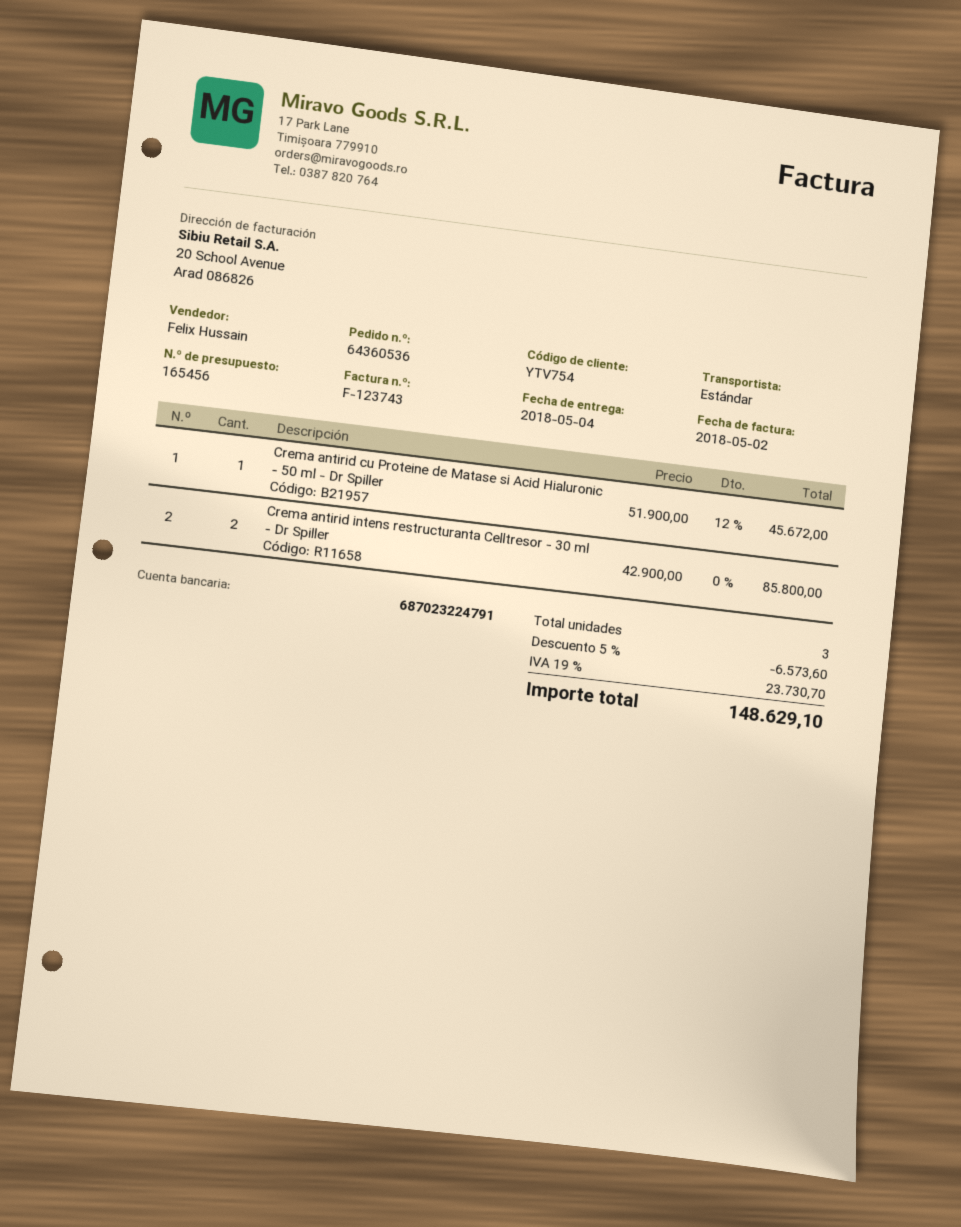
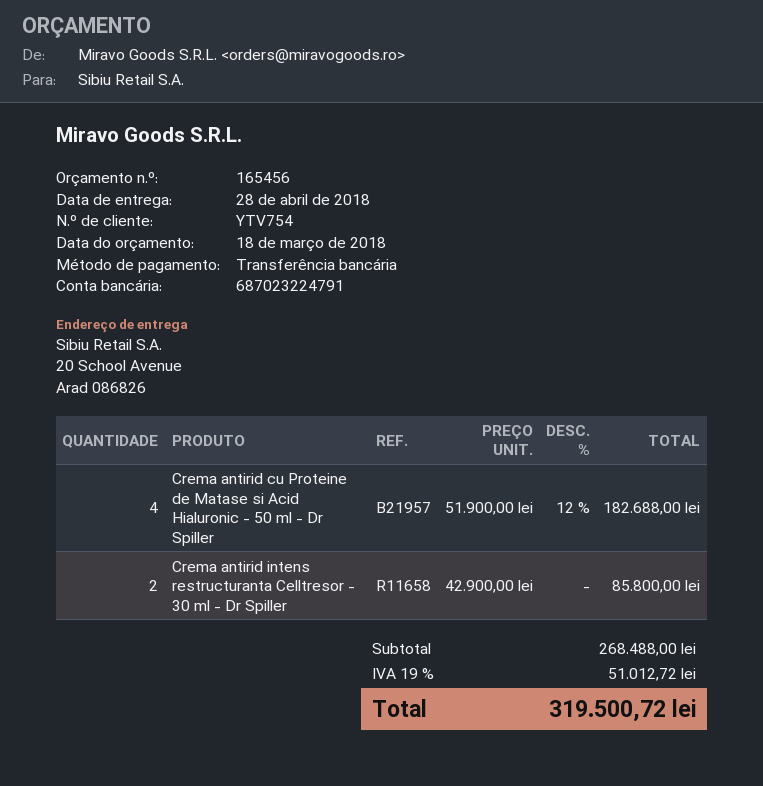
delivery date: 2018-05-04 -> 2018-04-28
Crema antirid cu Proteine de Matase si Acid Hialuronic - 50 ml - Dr Spiller: 1 x 51900.00 - 12% = 45672.00 -> 4 x 51900.00 - 12% = 182688.00
discount: 5% = 6573.60 -> none
tax: 19% = 23730.70 -> 19% = 51012.72
total: 148629.10 -> 319500.72

